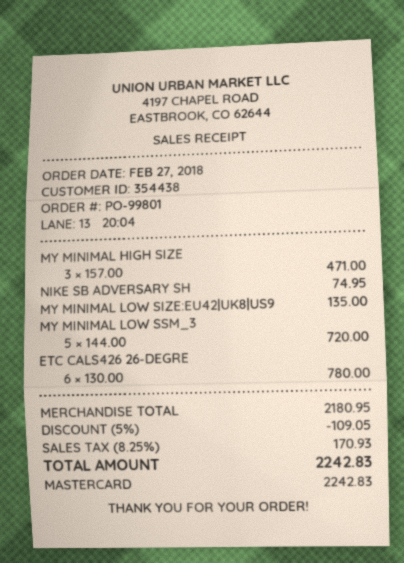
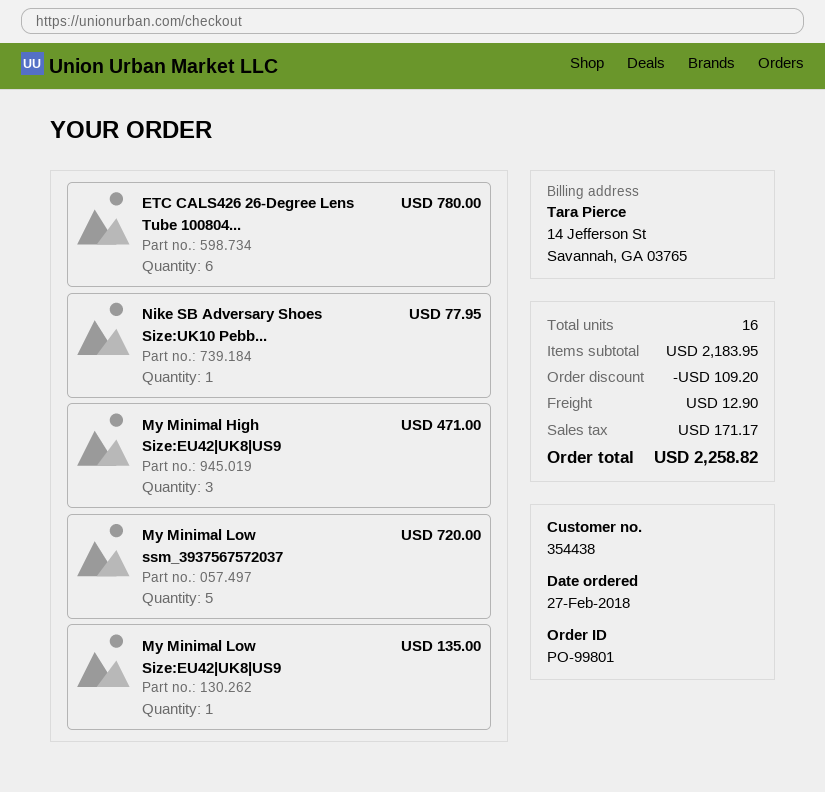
NIKE SB ADVERSARY SH: 1 for 74.95 -> 1 for 77.95
subtotal: 2180.95 -> 2183.95
discount: 109.05 -> 109.20
shipping: none -> 12.90
tax: 170.93 -> 171.17
total: 2242.83 -> 2258.82

